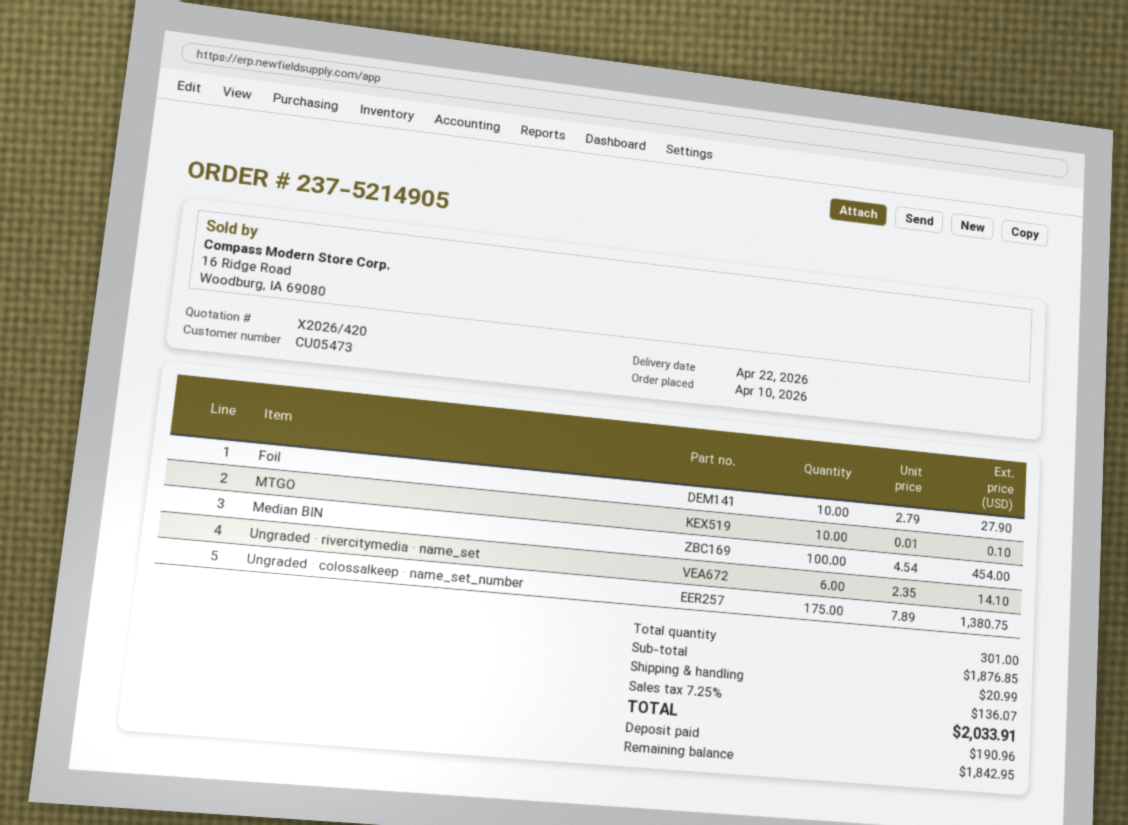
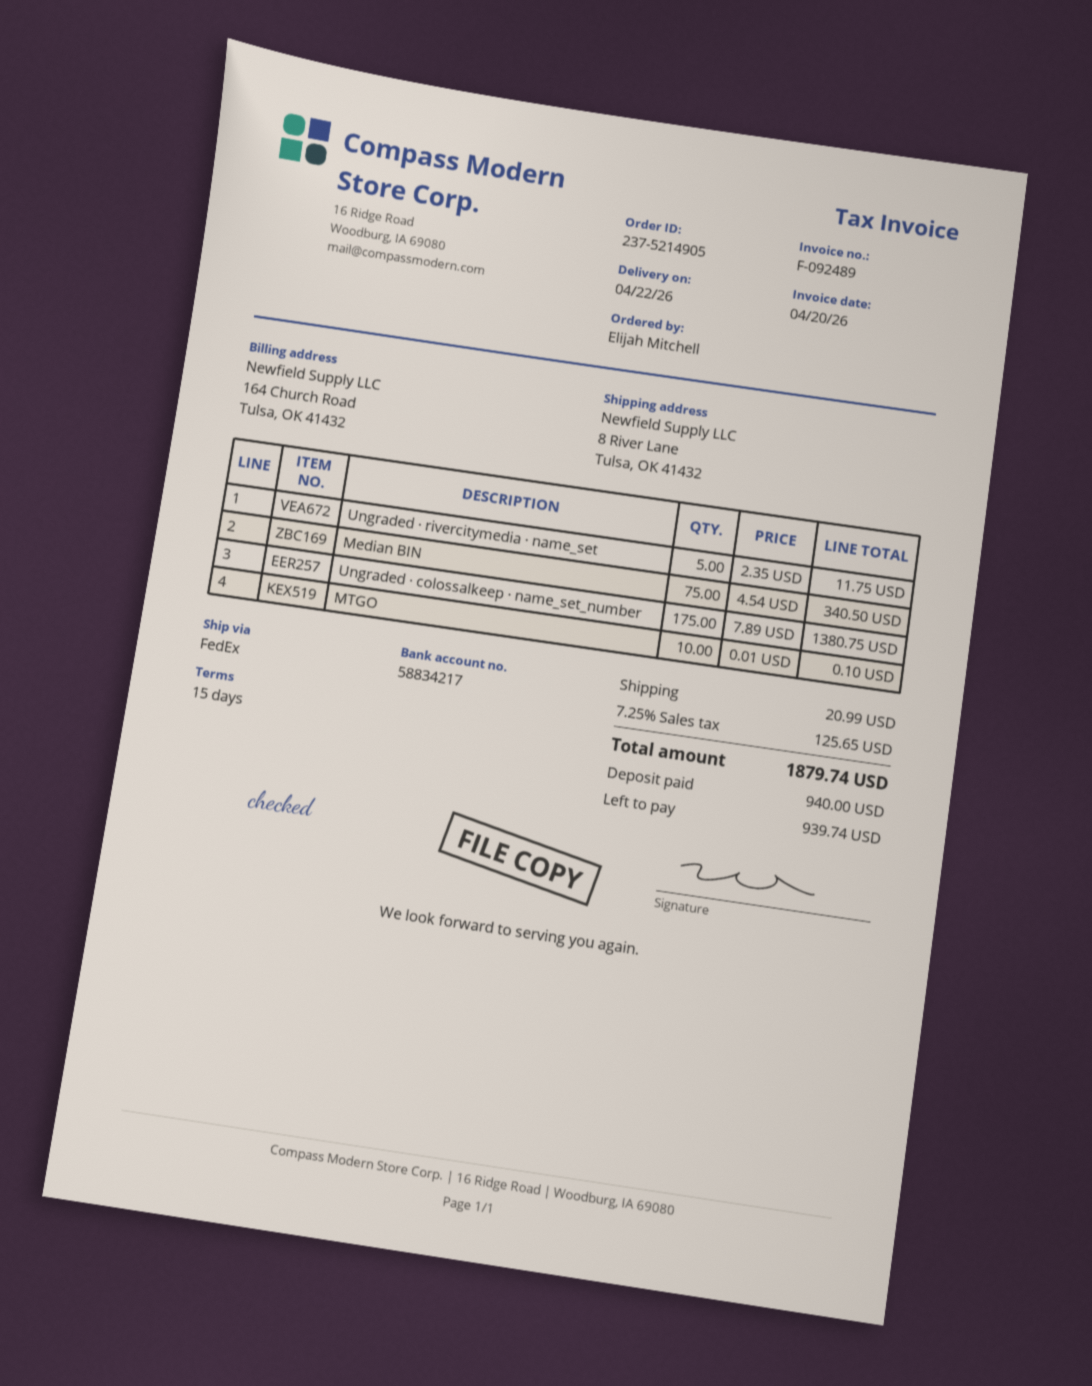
Foil: 10 x 2.79 = 27.90 -> none
Median BIN: 100 x 4.54 = 454.00 -> 75 x 4.54 = 340.50
Ungraded · rivercitymedia · name_set: 6 x 2.35 = 14.10 -> 5 x 2.35 = 11.75
tax: 7.25% = 136.07 -> 7.25% = 125.65
total: 2033.91 -> 1879.74
deposit: 190.96 -> 940.00
balance: 1842.95 -> 939.74

